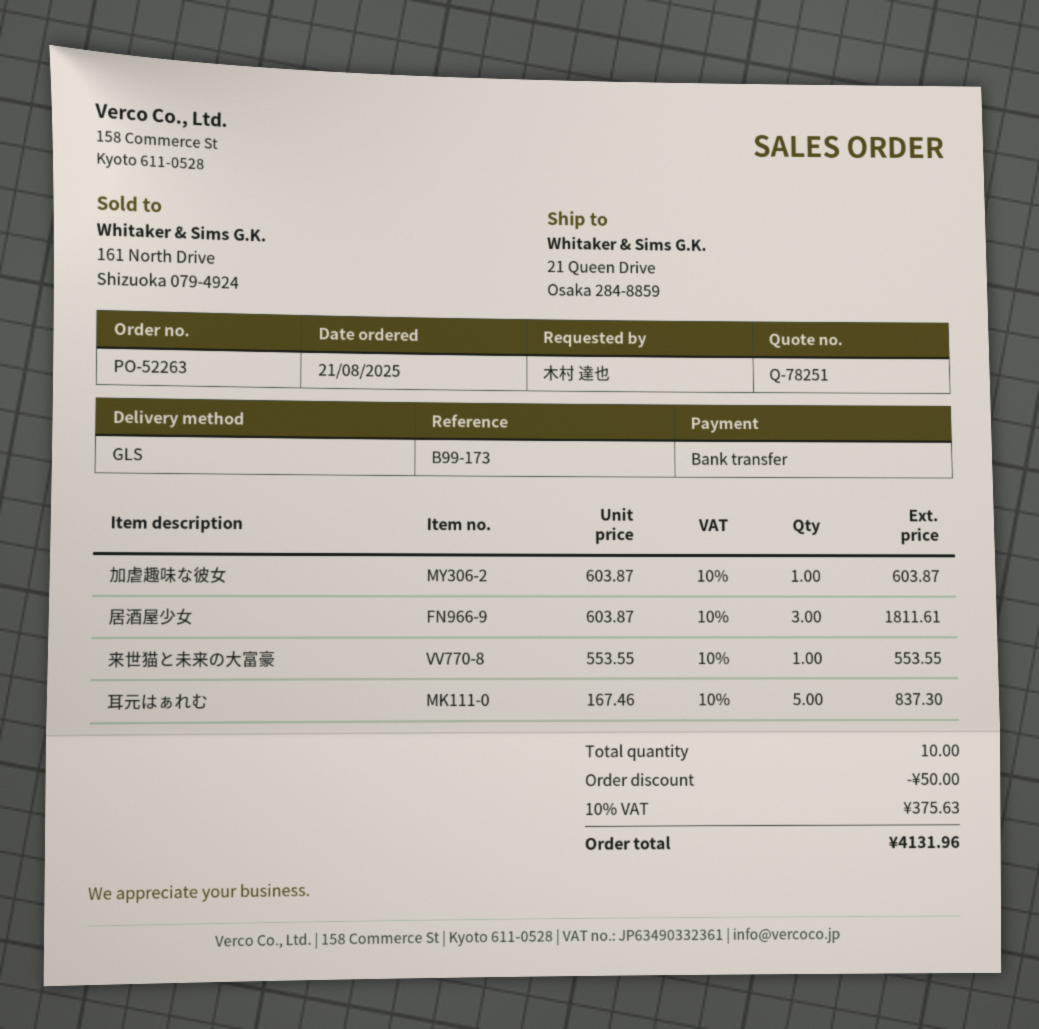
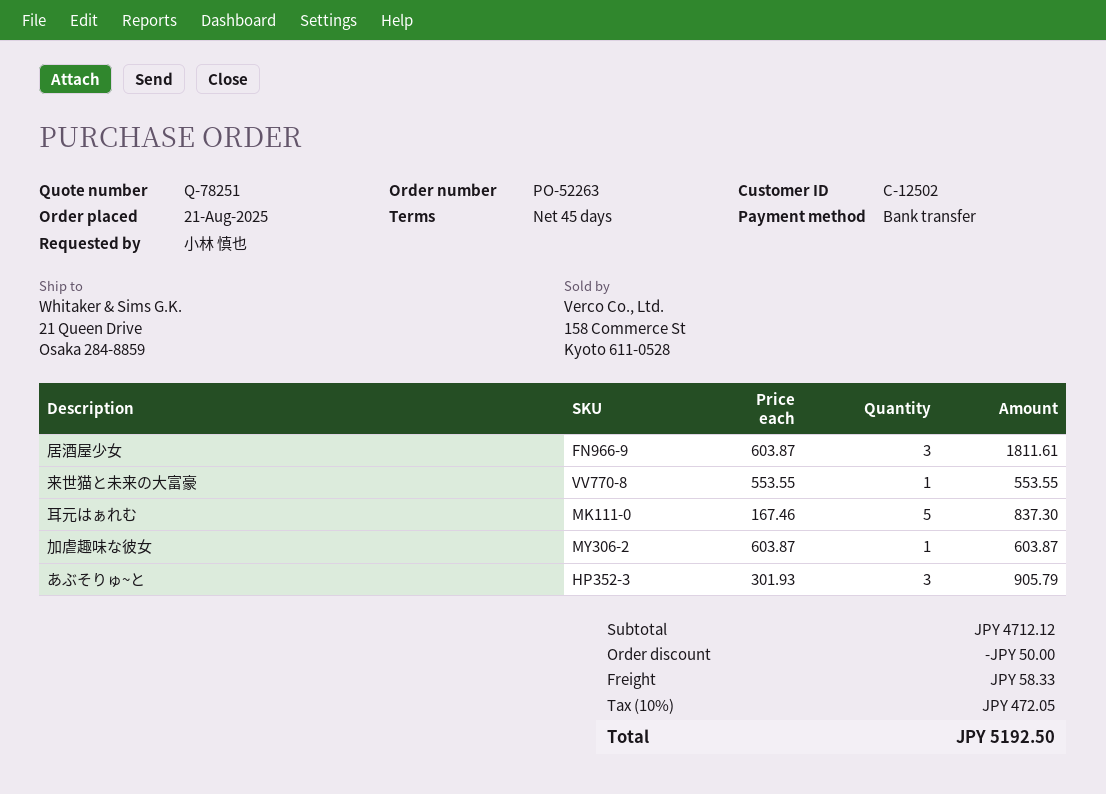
ordered by: 木村 達也 -> 小林 慎也
あぶそりゅ~と: none -> 3 x 301.93 = 905.79
shipping: none -> 58.33
tax: 10% = 375.63 -> 10% = 472.05
total: 4131.96 -> 5192.50

